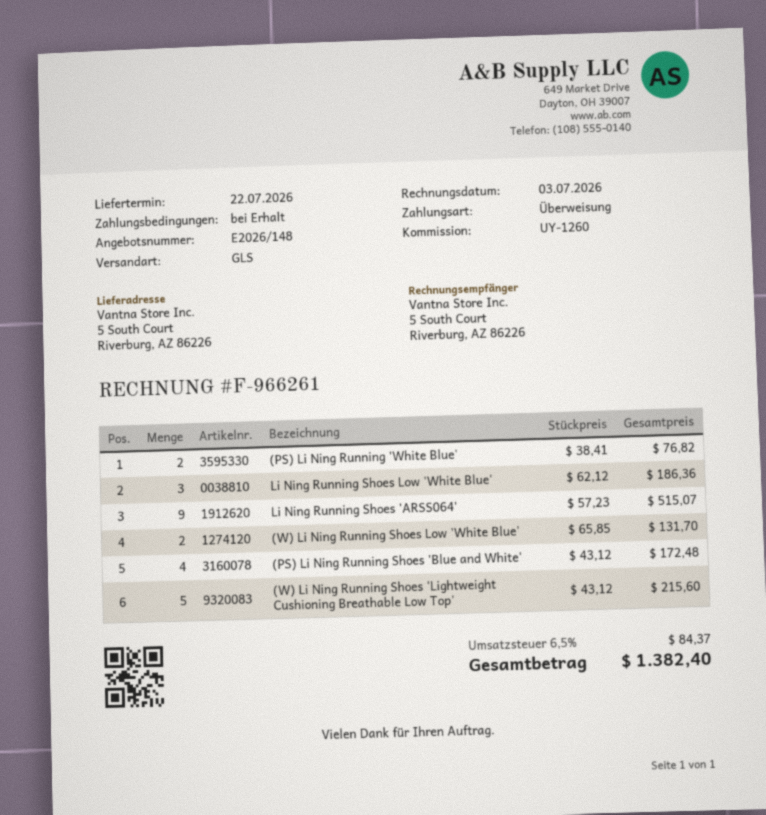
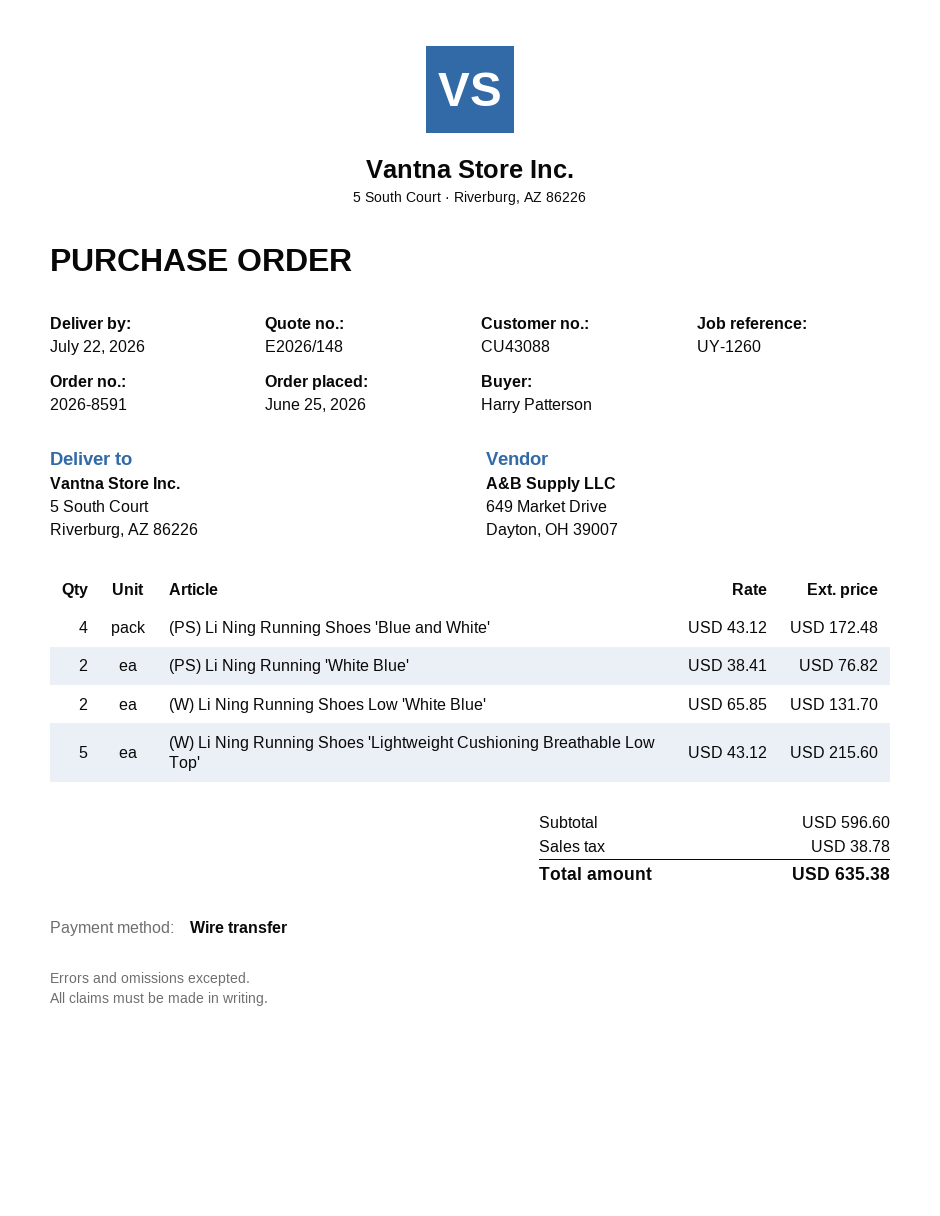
Li Ning Running Shoes Low 'White Blue': 3 x 62.12 = 186.36 -> none
Li Ning Running Shoes 'ARSS064': 9 x 57.23 = 515.07 -> none
tax: 84.37 -> 38.78
total: 1382.40 -> 635.38

